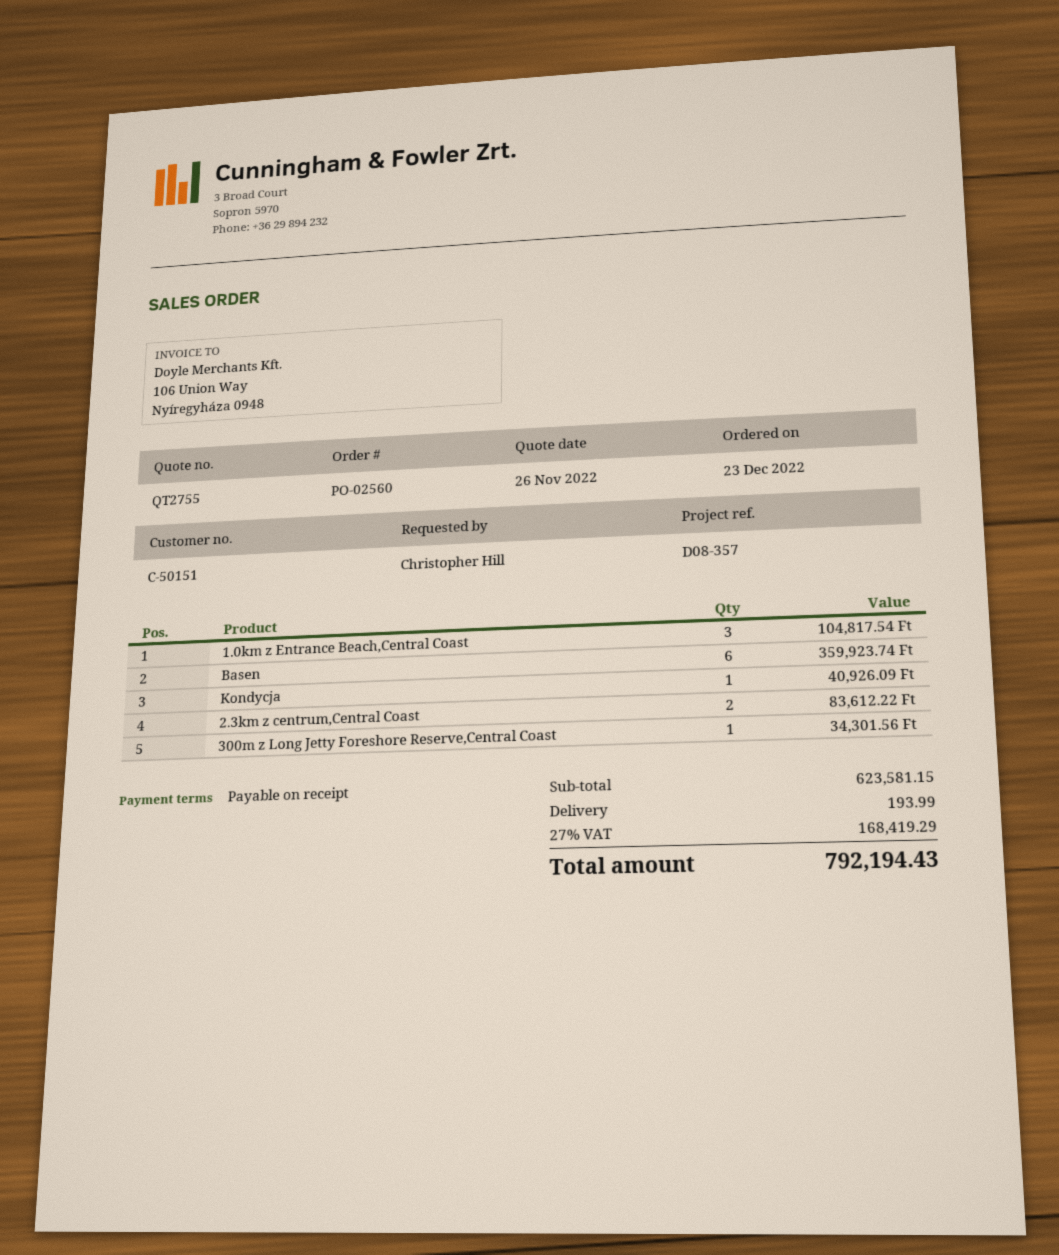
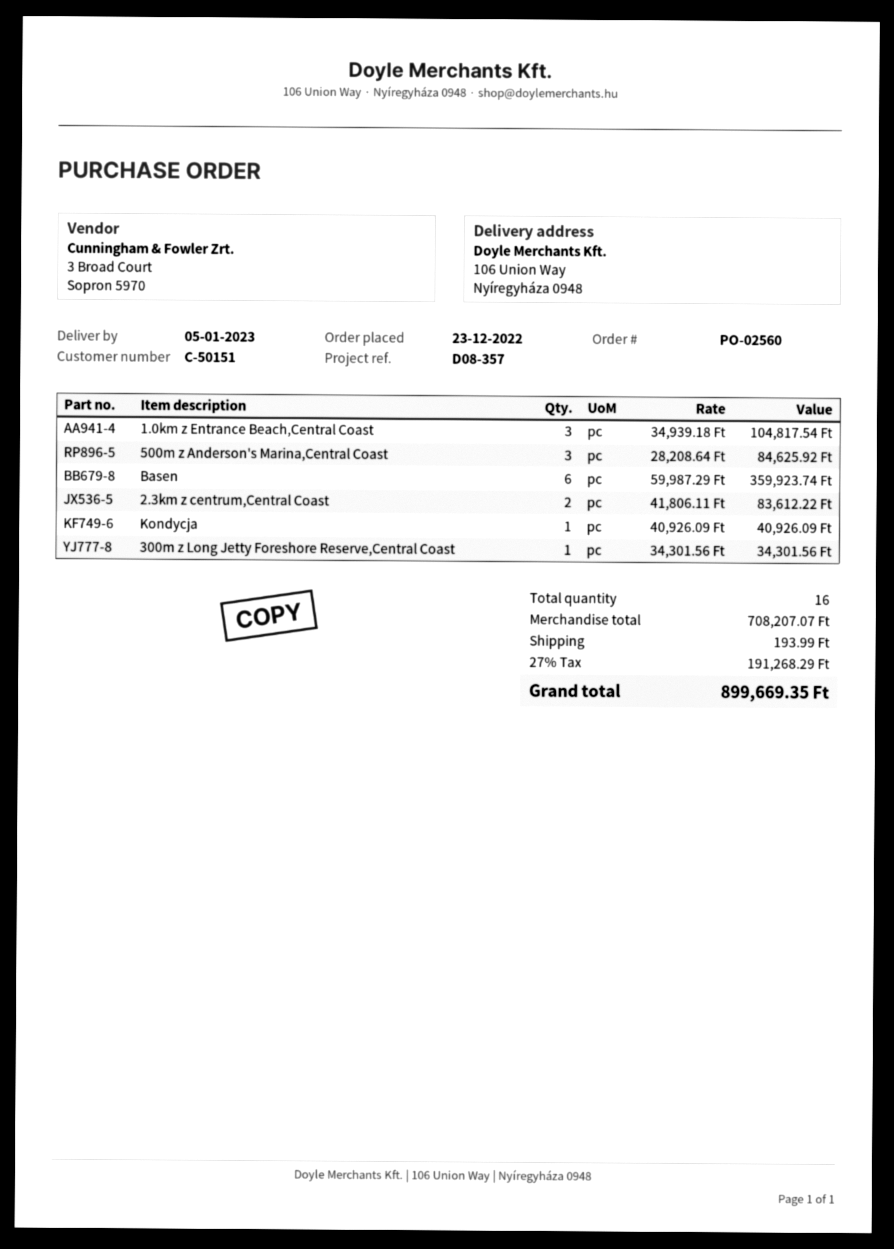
500m z Anderson's Marina,Central Coast: none -> 3 for 84625.92
subtotal: 623581.15 -> 708207.07
tax: 27% = 168419.29 -> 27% = 191268.29
total: 792194.43 -> 899669.35

